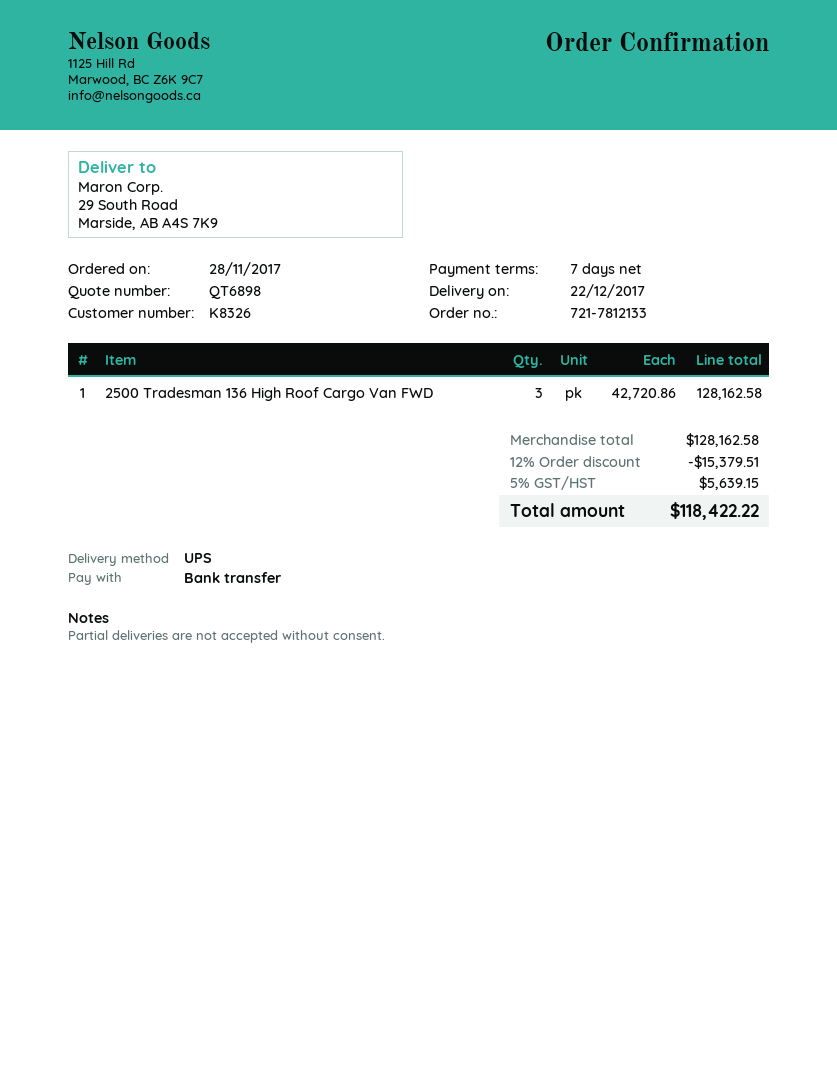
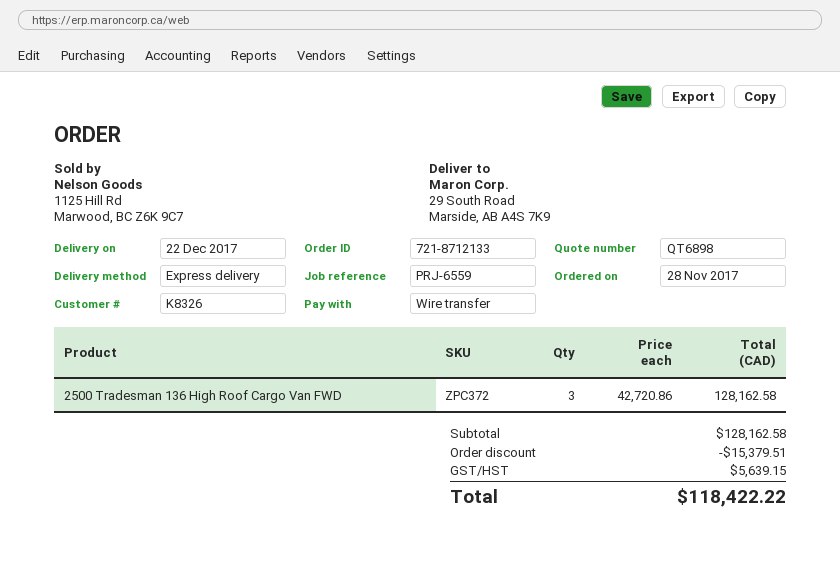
order number: 721-7812133 -> 721-8712133
shipping method: UPS -> express

